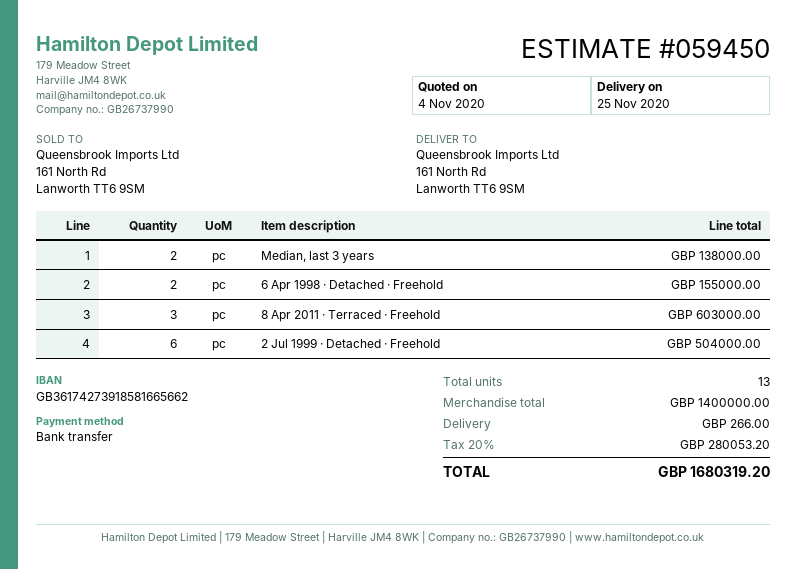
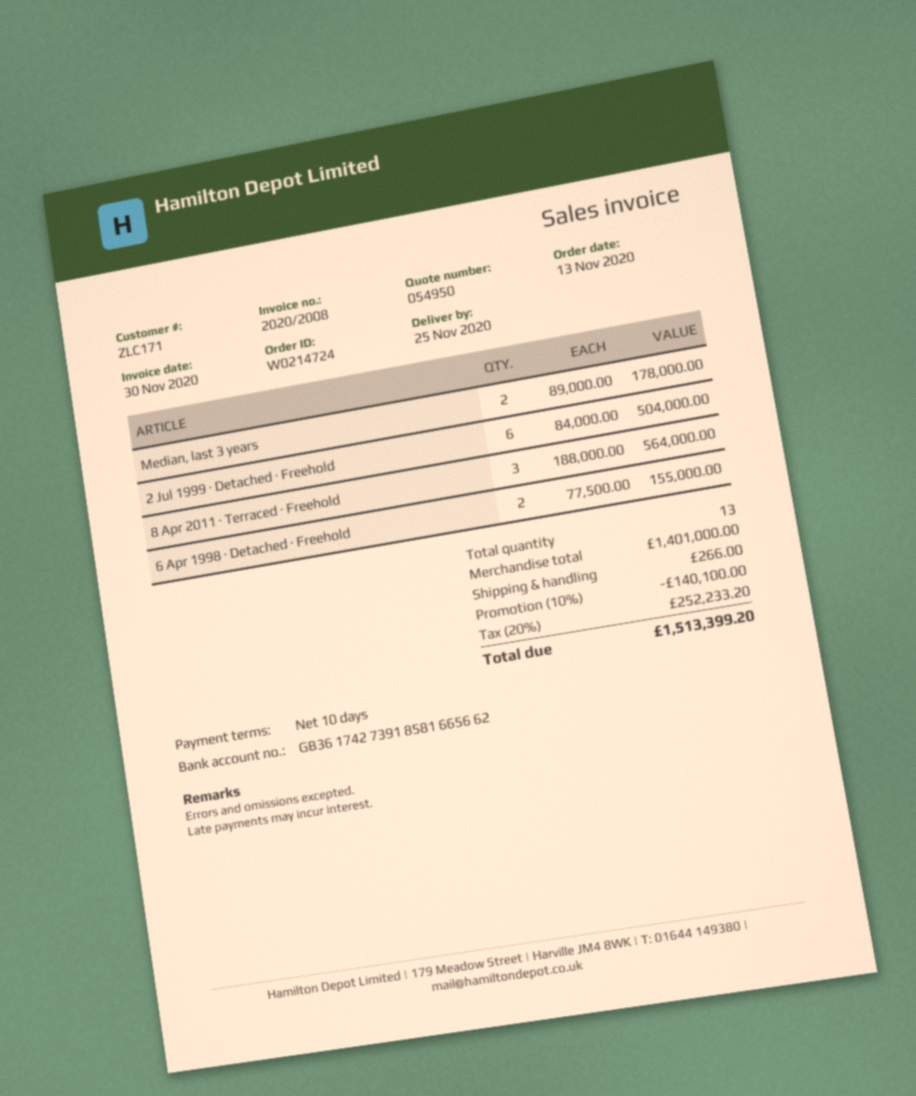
quote number: 059450 -> 054950
Median, last 3 years: 2 for 138000.00 -> 2 for 178000.00
8 Apr 2011 · Terraced · Freehold: 3 for 603000.00 -> 3 for 564000.00
subtotal: 1400000.00 -> 1401000.00
discount: none -> 10% = 140100.00
tax: 20% = 280053.20 -> 20% = 252233.20
total: 1680319.20 -> 1513399.20

